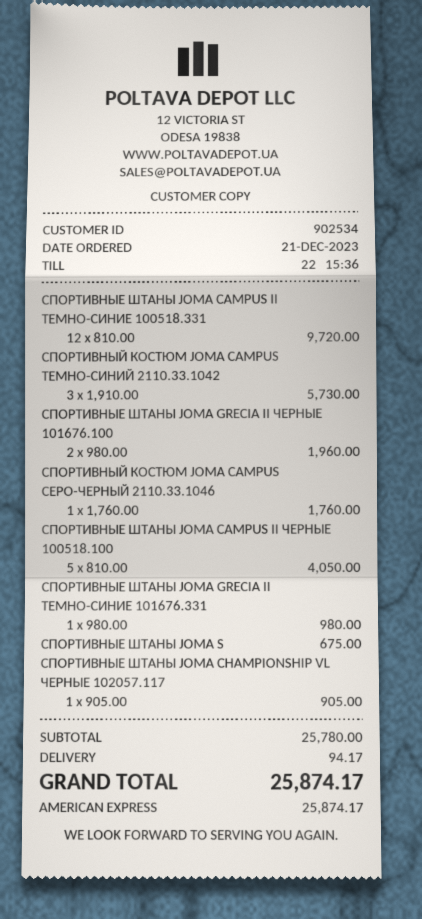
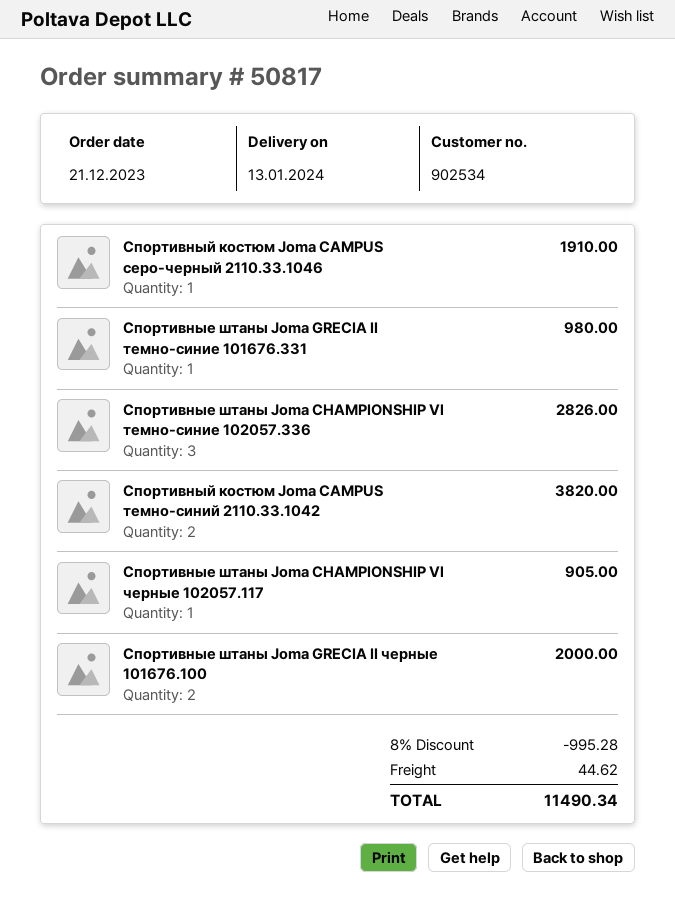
СПОРТИВНЫЕ ШТАНЫ JOMA CAMPUS II ТЕМНО-СИНИЕ 100518.331: 12 for 9720.00 -> none
СПОРТИВНЫЙ КОСТЮМ JOMA CAMPUS ТЕМНО-СИНИЙ 2110.33.1042: 3 for 5730.00 -> 2 for 3820.00
СПОРТИВНЫЕ ШТАНЫ JOMA GRECIA II ЧЕРНЫЕ 101676.100: 2 for 1960.00 -> 2 for 2000.00
СПОРТИВНЫЙ КОСТЮМ JOMA CAMPUS СЕРО-ЧЕРНЫЙ 2110.33.1046: 1 for 1760.00 -> 1 for 1910.00
СПОРТИВНЫЕ ШТАНЫ JOMA CAMPUS II ЧЕРНЫЕ 100518.100: 5 for 4050.00 -> none
СПОРТИВНЫЕ ШТАНЫ JOMA S: 1 for 675.00 -> none
Спортивные штаны Joma CHAMPIONSHIP Vl темно-синие 102057.336: none -> 3 for 2826.00
discount: none -> 8% = 995.28
shipping: 94.17 -> 44.62
total: 25874.17 -> 11490.34

